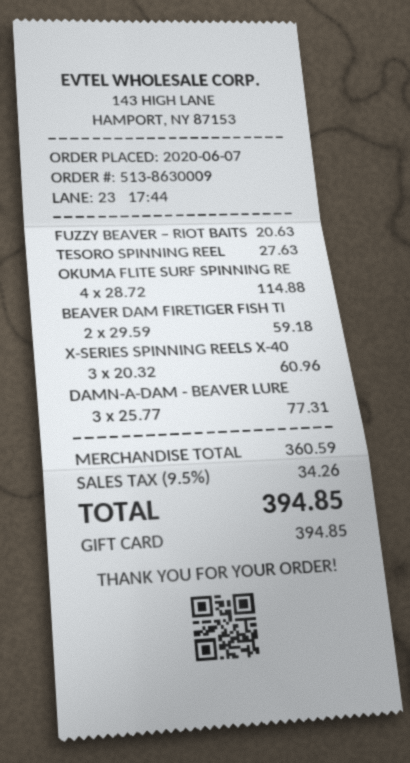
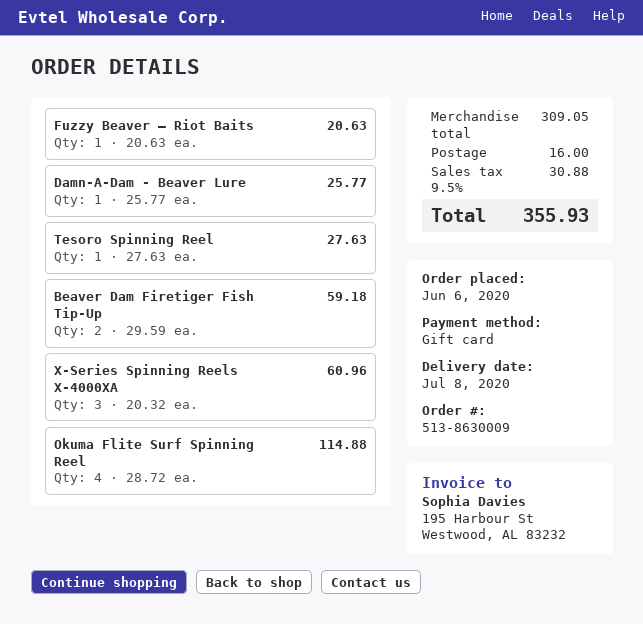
order date: 2020-06-07 -> 2020-06-06
DAMN-A-DAM - BEAVER LURE: 3 x 25.77 = 77.31 -> 1 x 25.77 = 25.77
subtotal: 360.59 -> 309.05
shipping: none -> 16.00
tax: 9.5% = 34.26 -> 9.5% = 30.88
total: 394.85 -> 355.93

